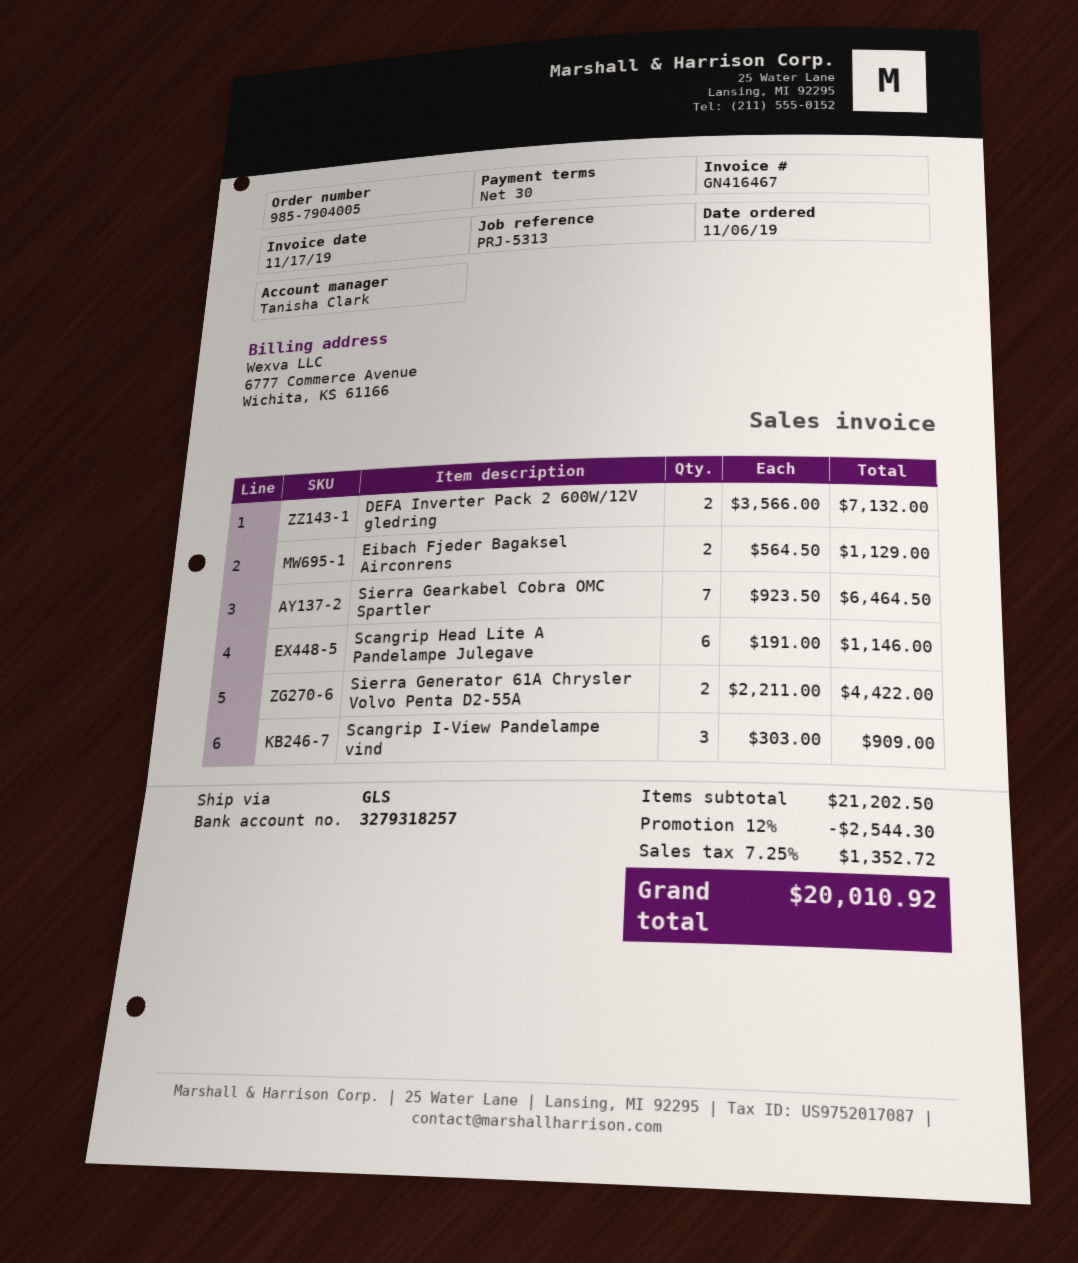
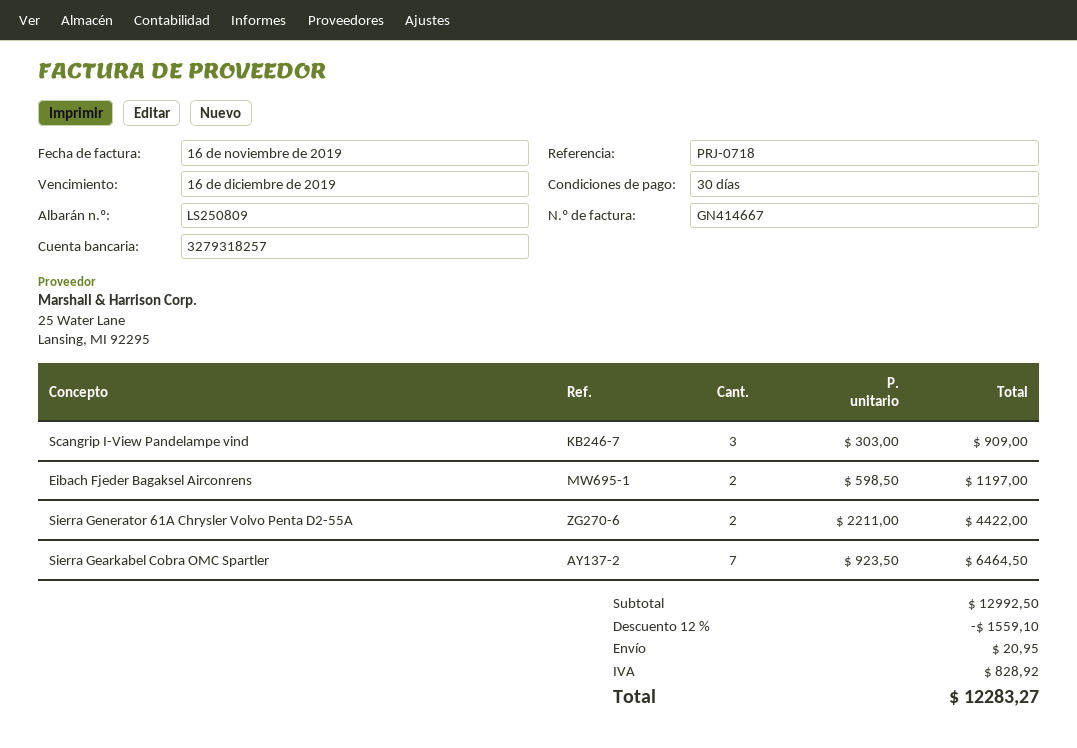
invoice number: GN416467 -> GN414667
invoice date: 2019-11-17 -> 2019-11-16
reference: PRJ-5313 -> PRJ-0718
DEFA Inverter Pack 2 600W/12V gledring: 2 x 3566.00 = 7132.00 -> none
Eibach Fjeder Bagaksel Airconrens: 2 x 564.50 = 1129.00 -> 2 x 598.50 = 1197.00
Scangrip Head Lite A Pandelampe Julegave: 6 x 191.00 = 1146.00 -> none
subtotal: 21202.50 -> 12992.50
discount: 12% = 2544.30 -> 12% = 1559.10
shipping: none -> 20.95
tax: 1352.72 -> 828.92
total: 20010.92 -> 12283.27

